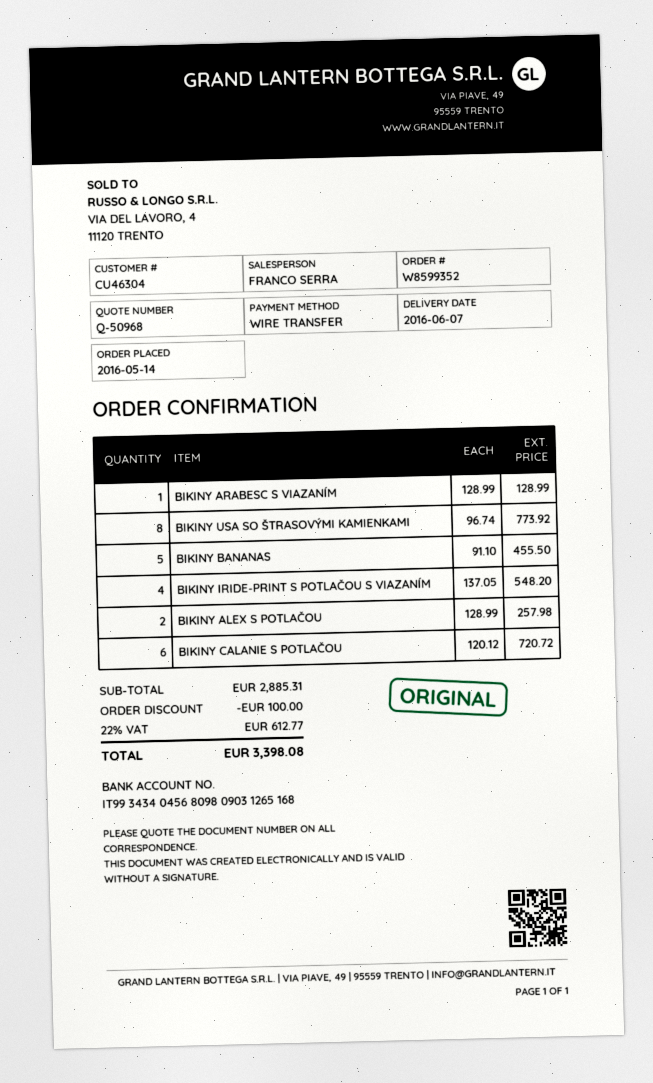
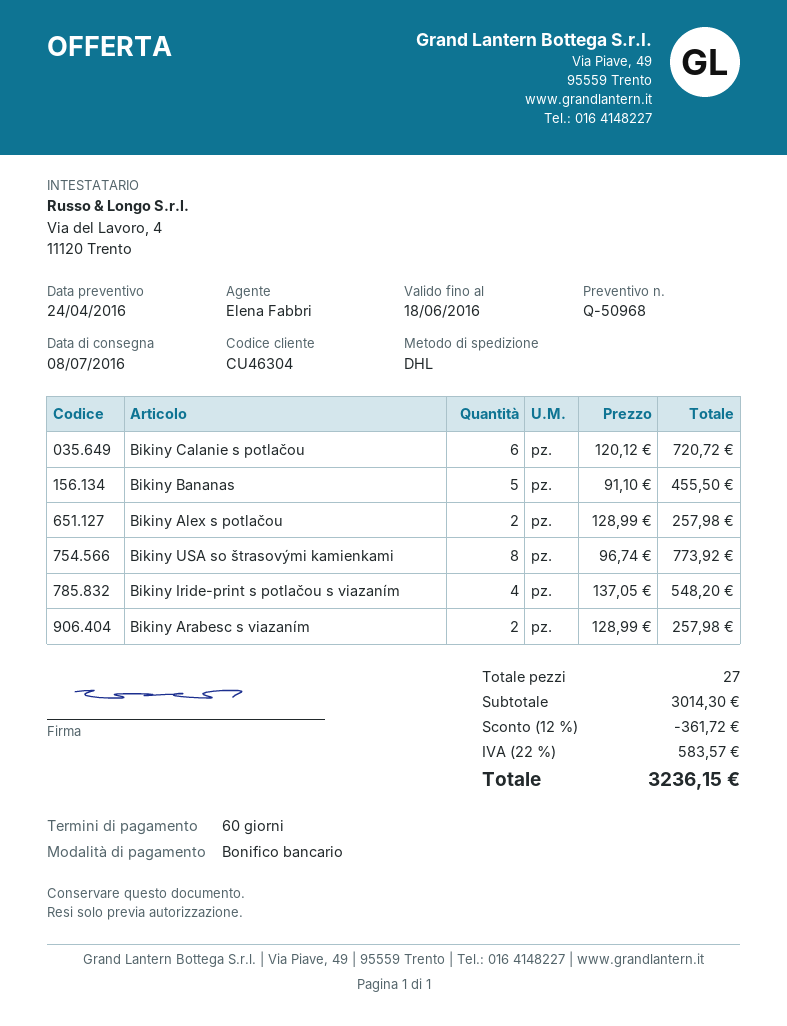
delivery date: 2016-06-07 -> 2016-07-08
sales rep: FRANCO SERRA -> Elena Fabbri
BIKINY ARABESC S VIAZANÍM: 1 x 128.99 = 128.99 -> 2 x 128.99 = 257.98
subtotal: 2885.31 -> 3014.30
discount: 100.00 -> 361.72
tax: 22% = 612.77 -> 22% = 583.57
total: 3398.08 -> 3236.15

